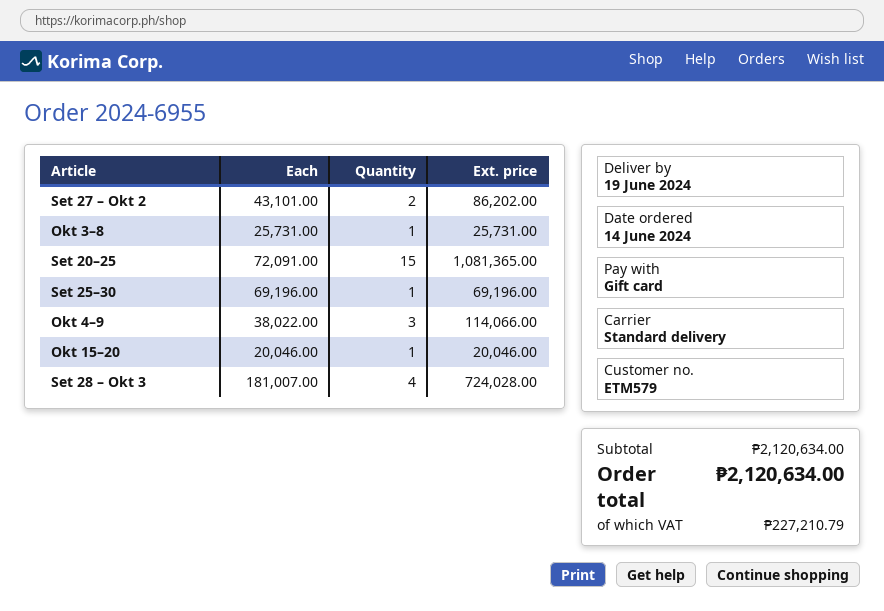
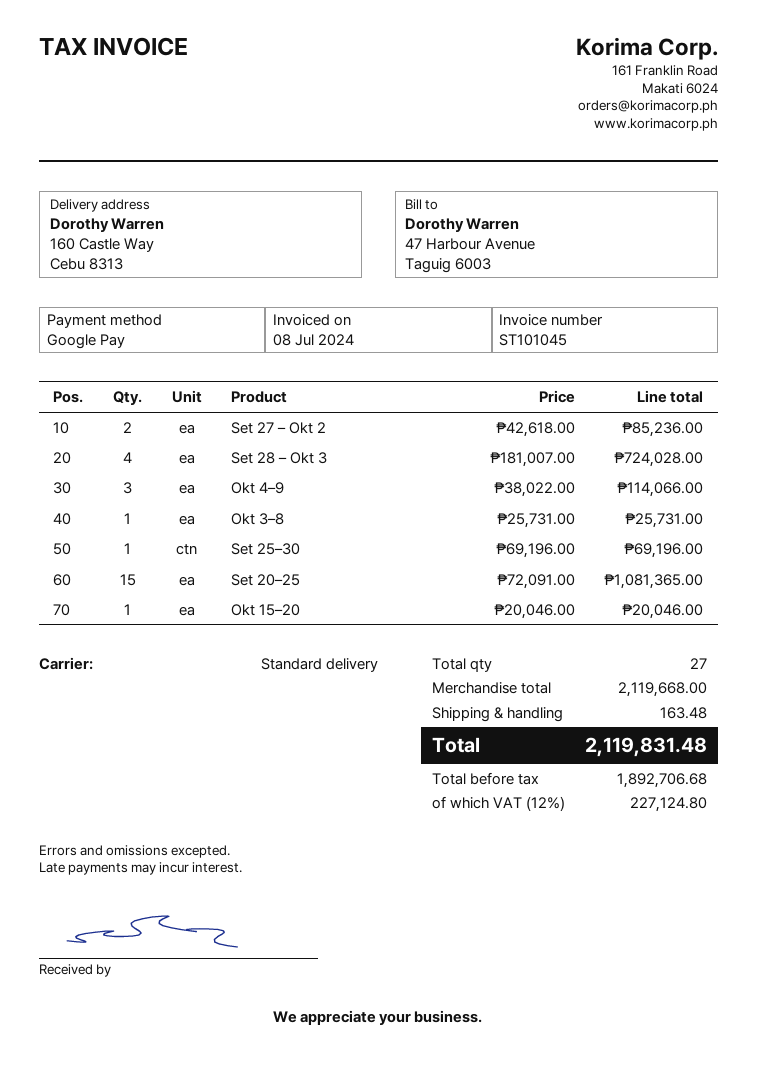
payment method: gift card -> Google Pay
Set 27 – Okt 2: 2 x 43101.00 = 86202.00 -> 2 x 42618.00 = 85236.00
subtotal: 2120634.00 -> 2119668.00
shipping: none -> 163.48
tax: 227210.79 -> 227124.80
total: 2120634.00 -> 2119831.48

